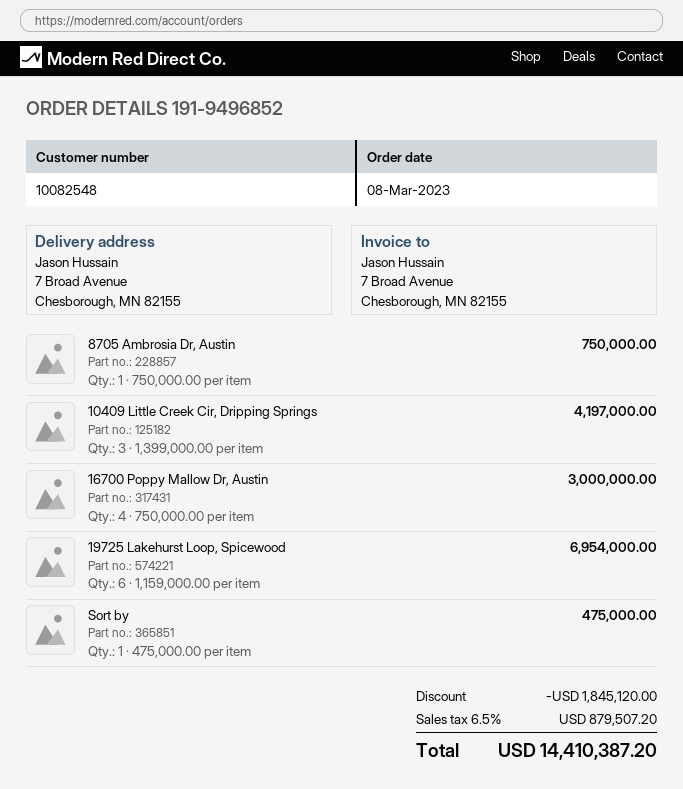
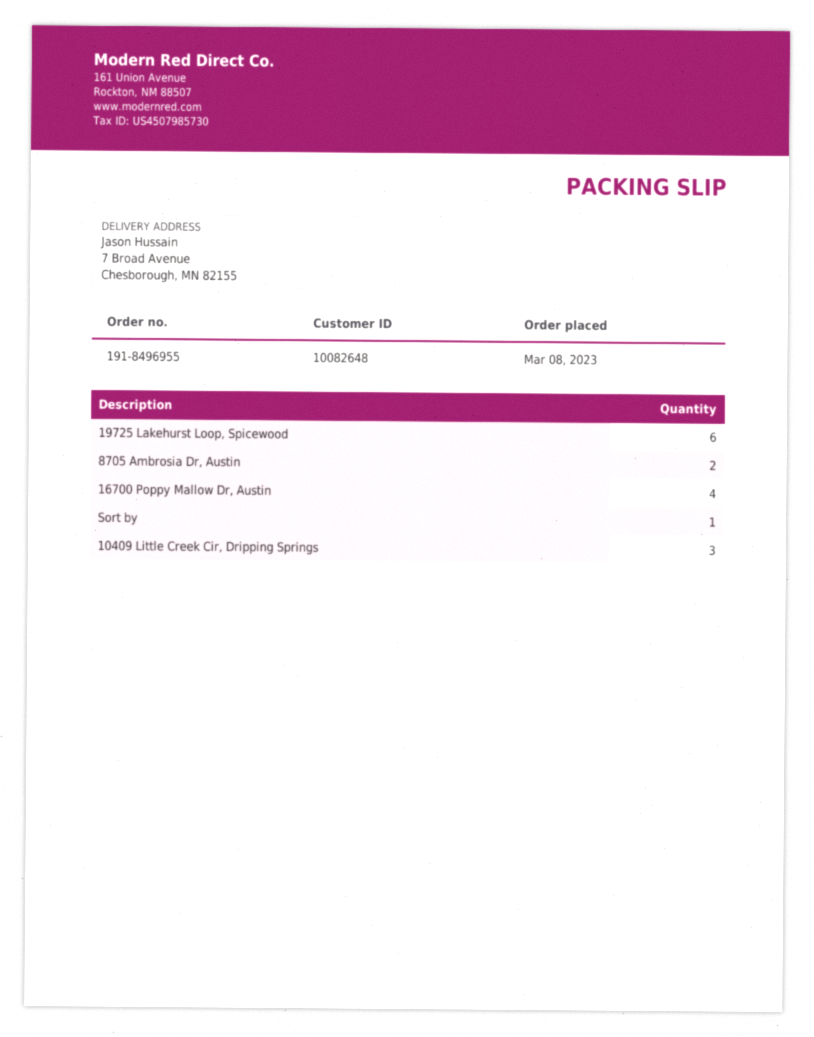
order number: 191-9496852 -> 191-8496955
customer number: 10082548 -> 10082648
8705 Ambrosia Dr, Austin: 1 -> 2

